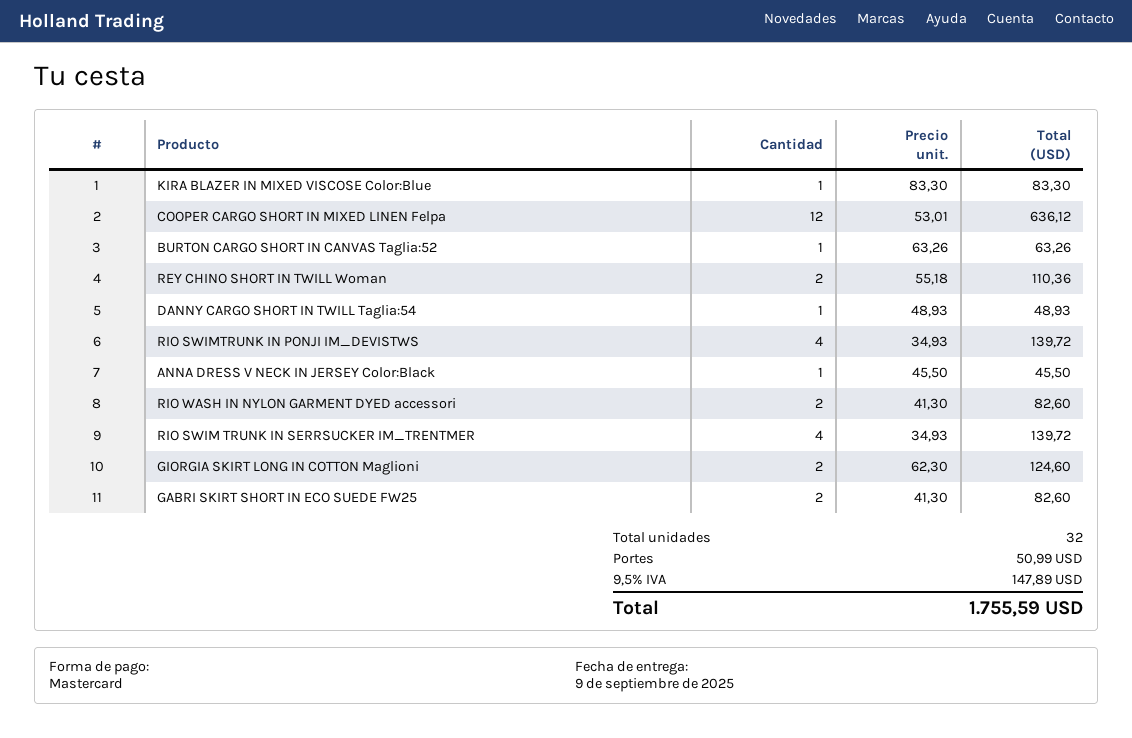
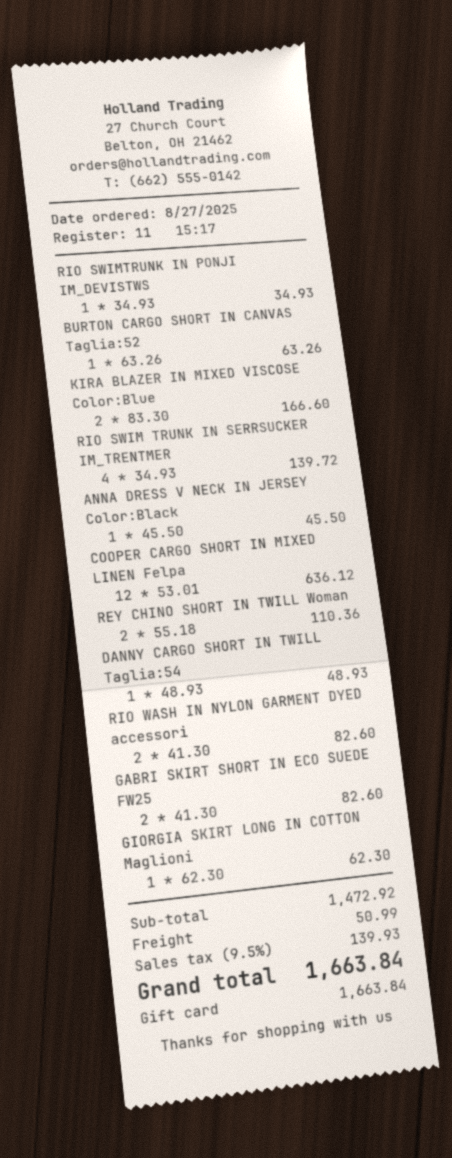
payment method: Mastercard -> gift card
KIRA BLAZER IN MIXED VISCOSE Color:Blue: 1 x 83.30 = 83.30 -> 2 x 83.30 = 166.60
RIO SWIMTRUNK IN PONJI IM_DEVISTWS: 4 x 34.93 = 139.72 -> 1 x 34.93 = 34.93
GIORGIA SKIRT LONG IN COTTON Maglioni: 2 x 62.30 = 124.60 -> 1 x 62.30 = 62.30
tax: 9.5% = 147.89 -> 9.5% = 139.93
total: 1755.59 -> 1663.84

